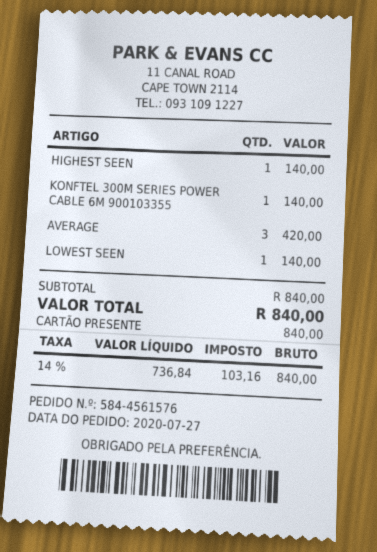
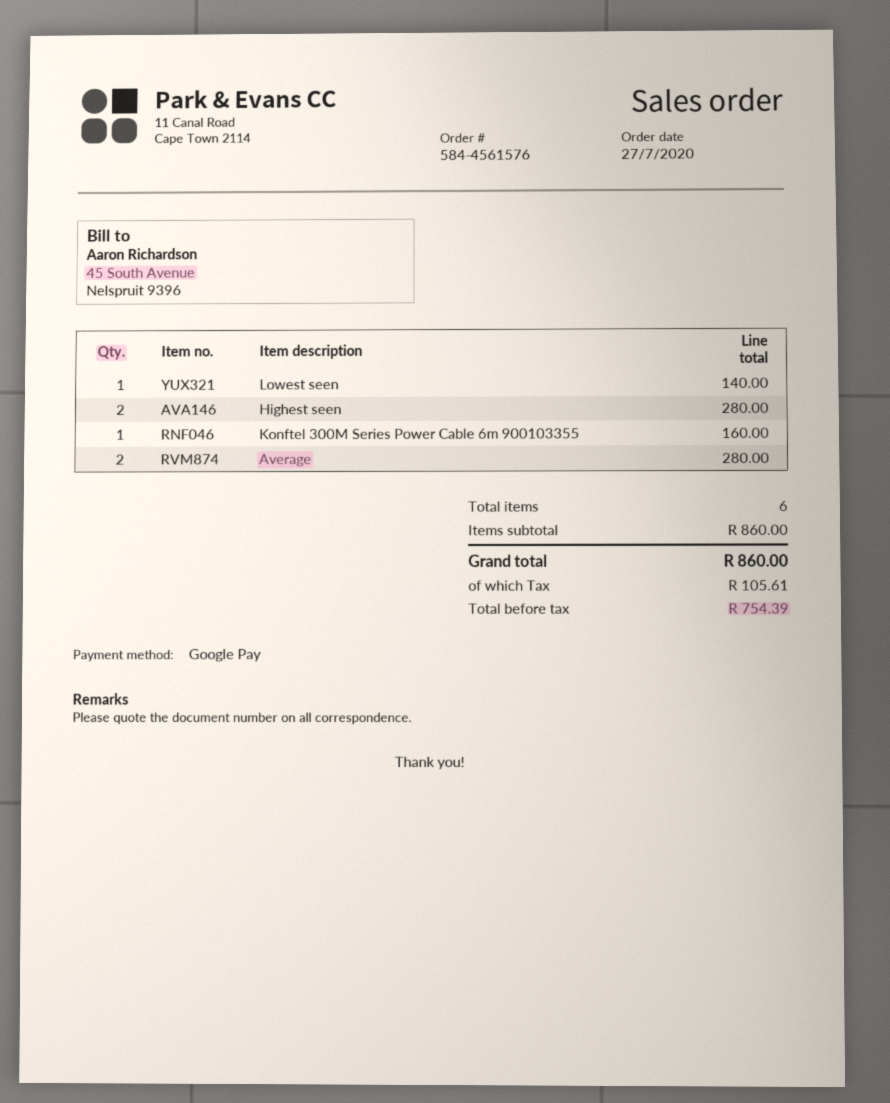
payment method: gift card -> Google Pay
HIGHEST SEEN: 1 for 140.00 -> 2 for 280.00
KONFTEL 300M SERIES POWER CABLE 6M 900103355: 1 for 140.00 -> 1 for 160.00
AVERAGE: 3 for 420.00 -> 2 for 280.00
subtotal: 840.00 -> 860.00
net: 736.84 -> 754.39
tax: 103.16 -> 105.61
total: 840.00 -> 860.00

